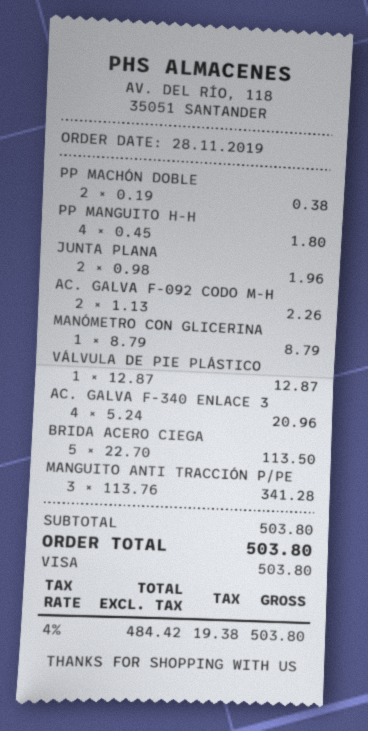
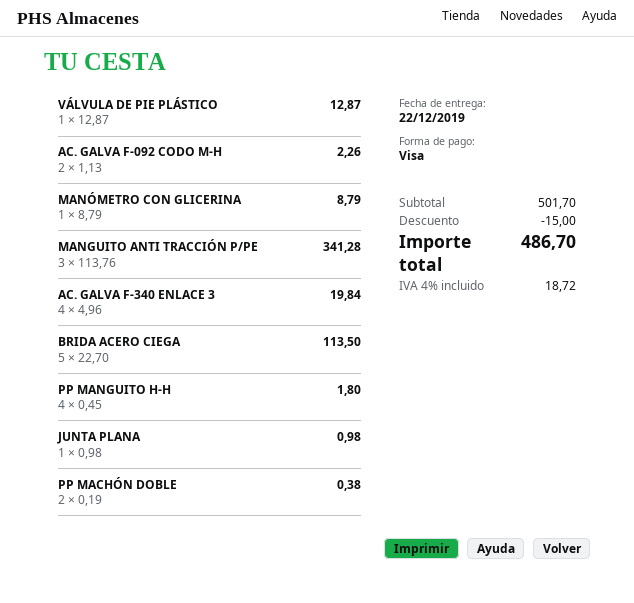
JUNTA PLANA: 2 x 0.98 = 1.96 -> 1 x 0.98 = 0.98
AC. GALVA F-340 ENLACE 3: 4 x 5.24 = 20.96 -> 4 x 4.96 = 19.84
subtotal: 503.80 -> 501.70
discount: none -> 15.00
tax: 4% = 19.38 -> 4% = 18.72
total: 503.80 -> 486.70

